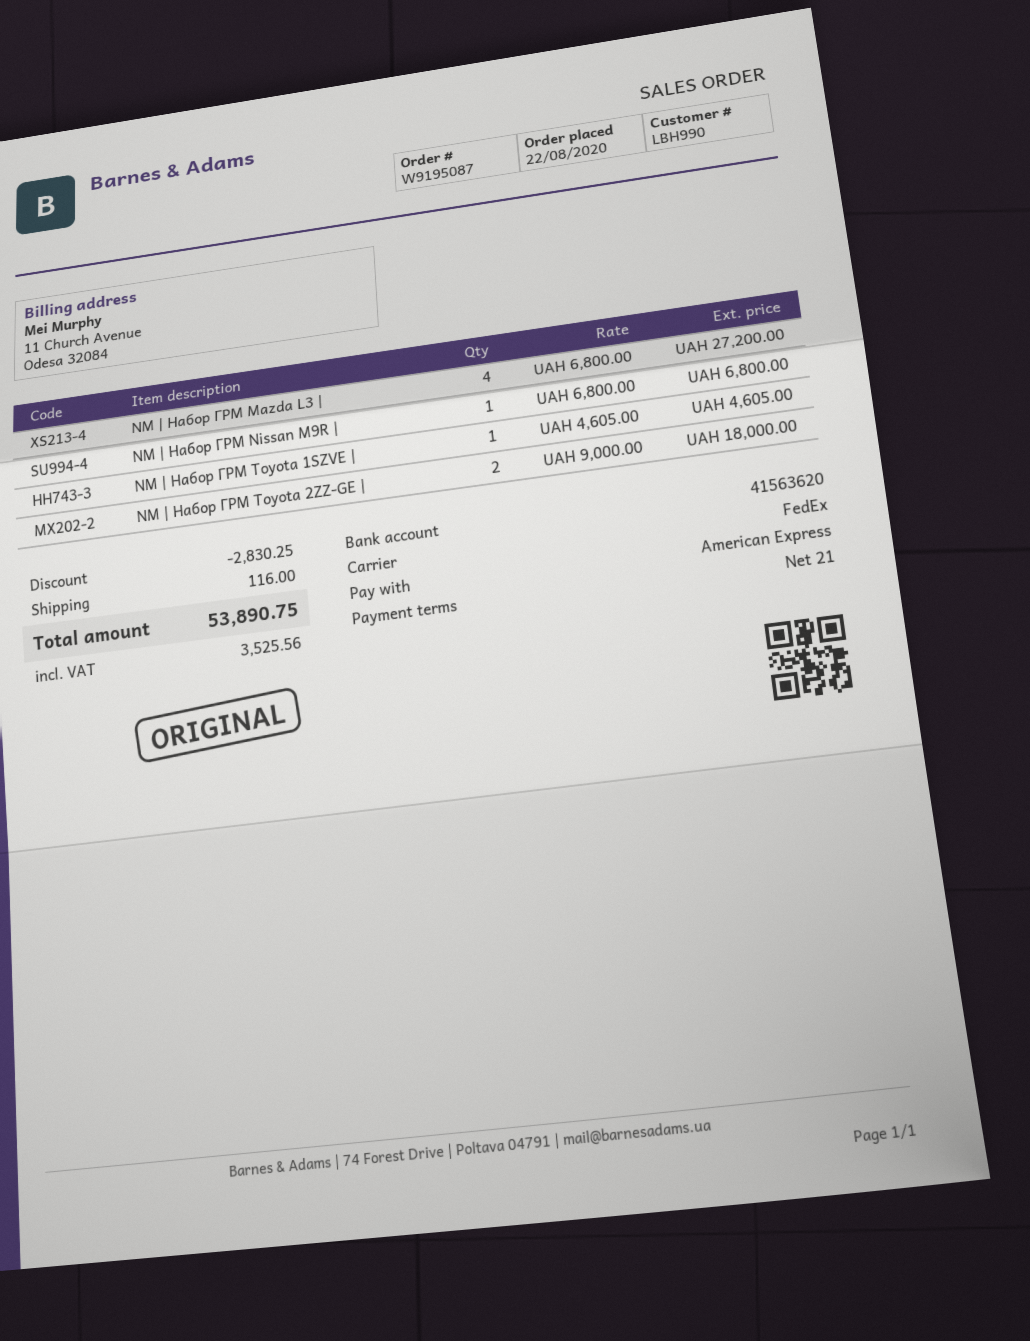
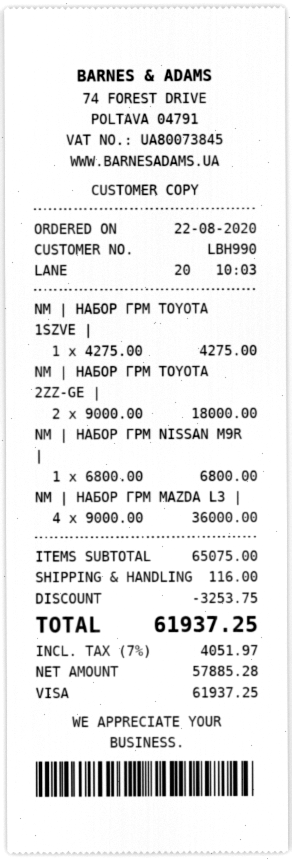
payment method: American Express -> Visa
NM | Набор ГРМ Mazda L3 |: 4 x 6800.00 = 27200.00 -> 4 x 9000.00 = 36000.00
NM | Набор ГРМ Toyota 1SZVE |: 1 x 4605.00 = 4605.00 -> 1 x 4275.00 = 4275.00
discount: 2830.25 -> 3253.75
tax: 3525.56 -> 4051.97
total: 53890.75 -> 61937.25

